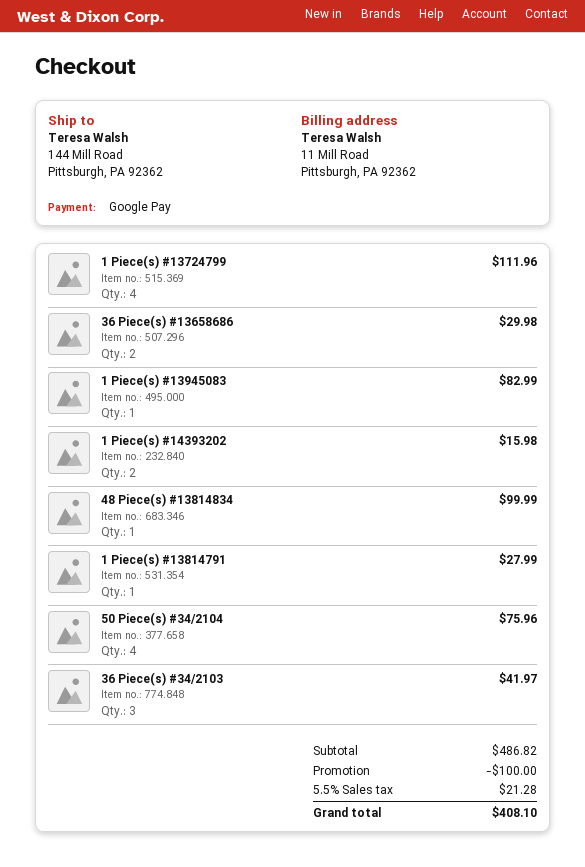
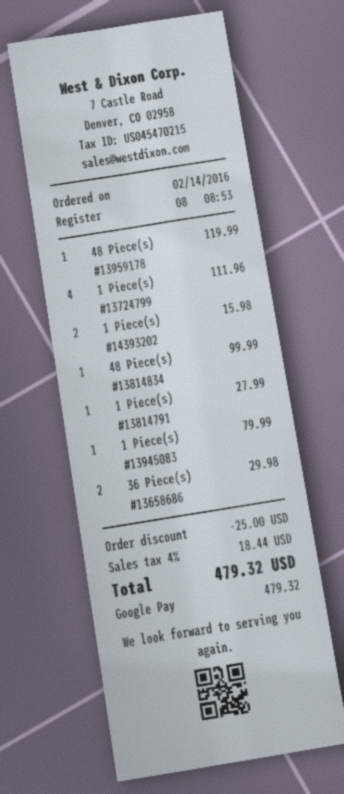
1 Piece(s) #13945083: 1 for 82.99 -> 1 for 79.99
50 Piece(s) #34/2104: 4 for 75.96 -> none
36 Piece(s) #34/2103: 3 for 41.97 -> none
48 Piece(s) #13959178: none -> 1 for 119.99
discount: 100.00 -> 25.00
tax: 5.5% = 21.28 -> 4% = 18.44
total: 408.10 -> 479.32

